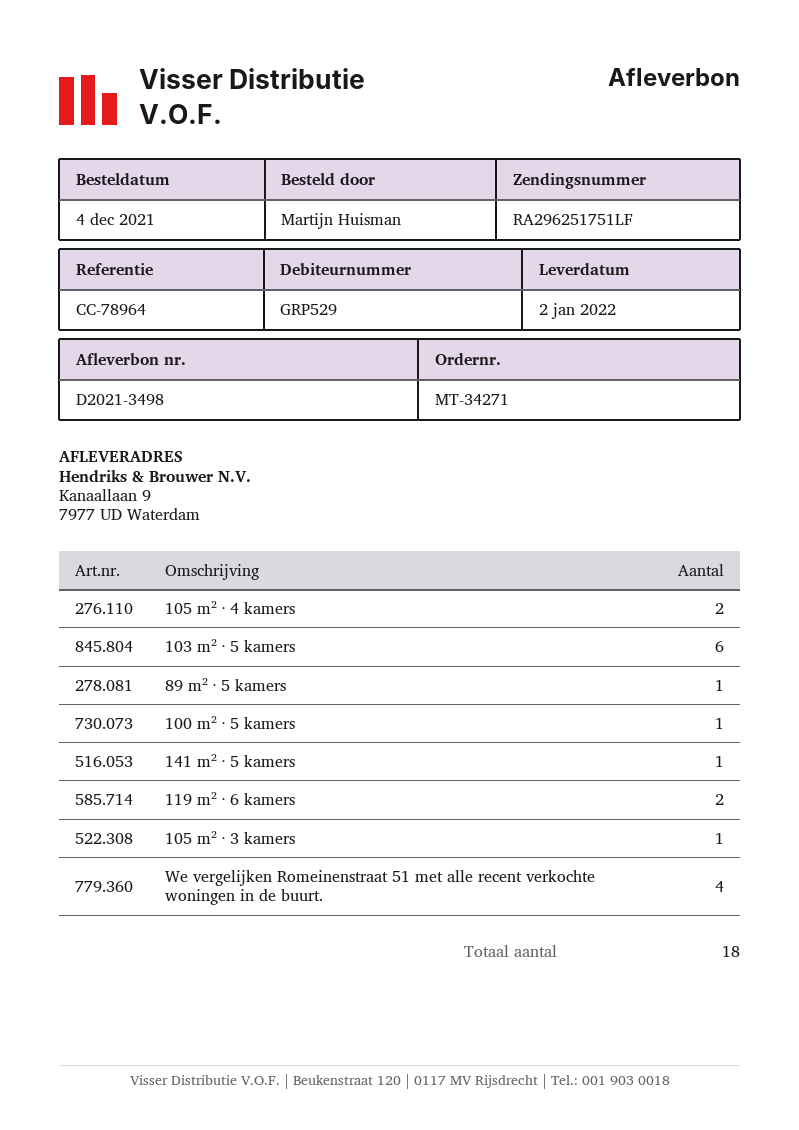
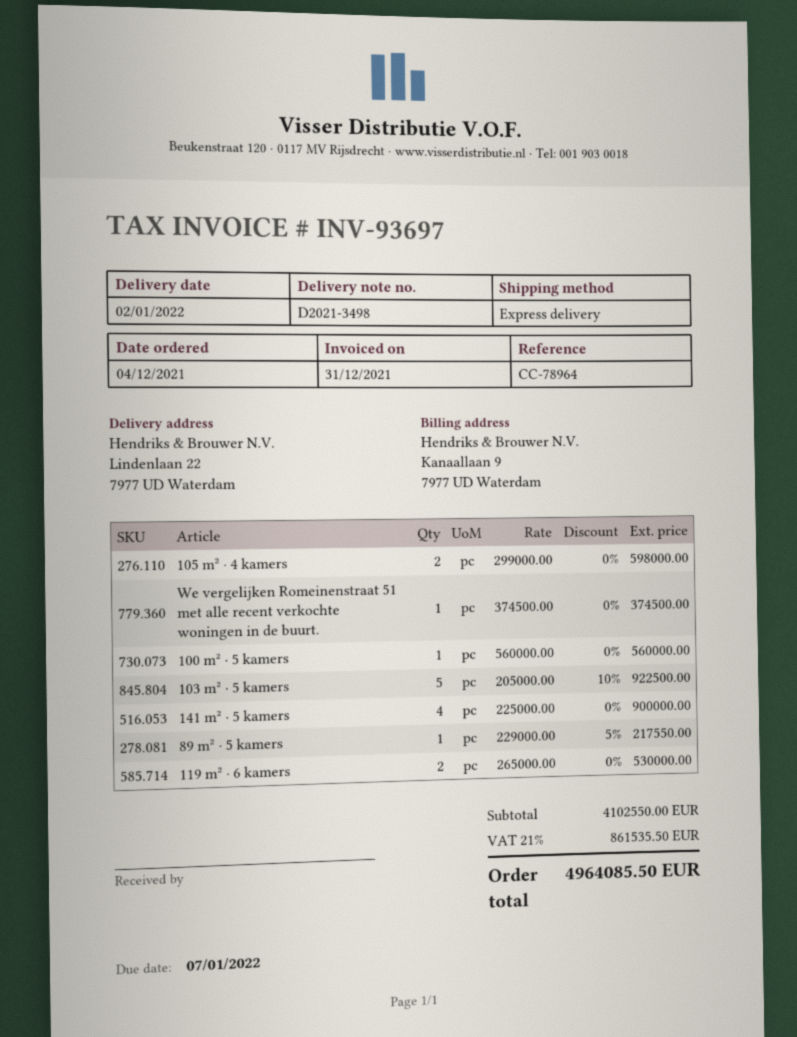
ship to: Kanaallaan 9, 7977 UD Waterdam -> Lindenlaan 22, 7977 UD Waterdam
103 m² · 5 kamers: 6 -> 5
141 m² · 5 kamers: 1 -> 4
105 m² · 3 kamers: 1 -> none
We vergelijken Romeinenstraat 51 met alle recent verkochte woningen in de buurt.: 4 -> 1

